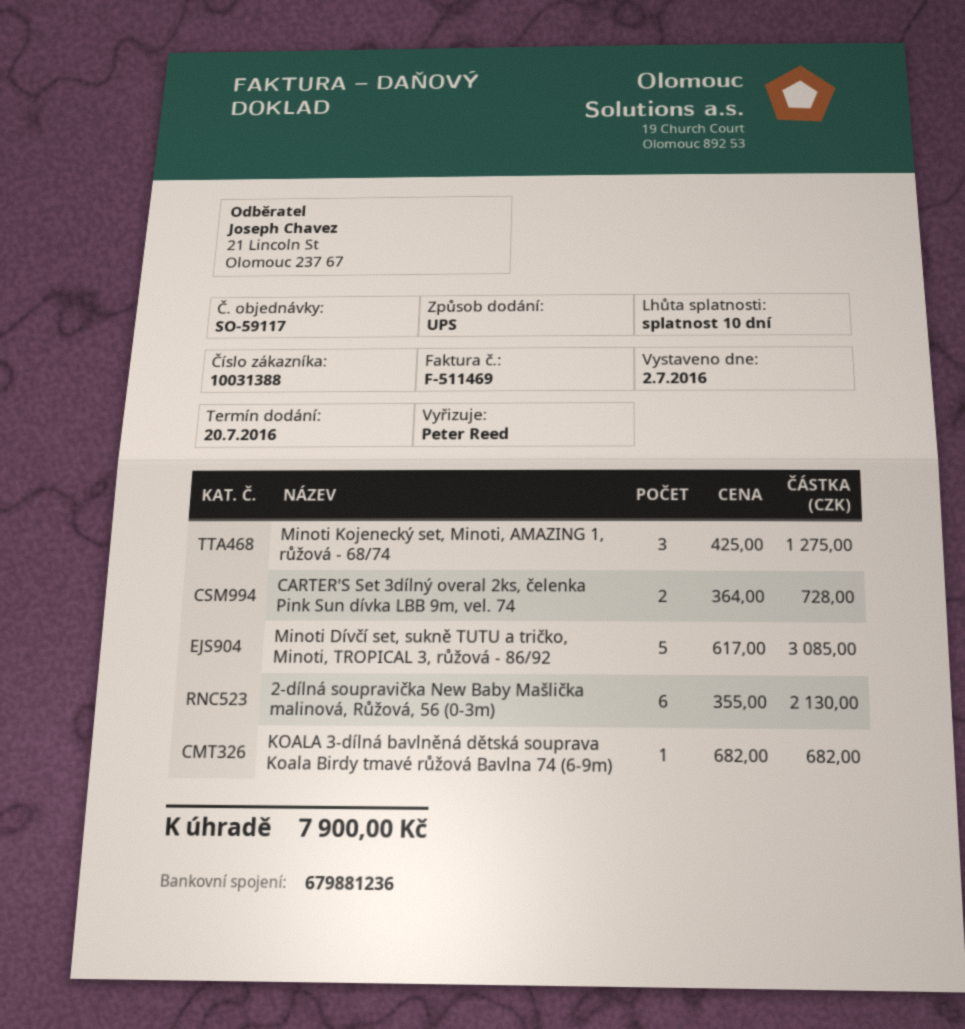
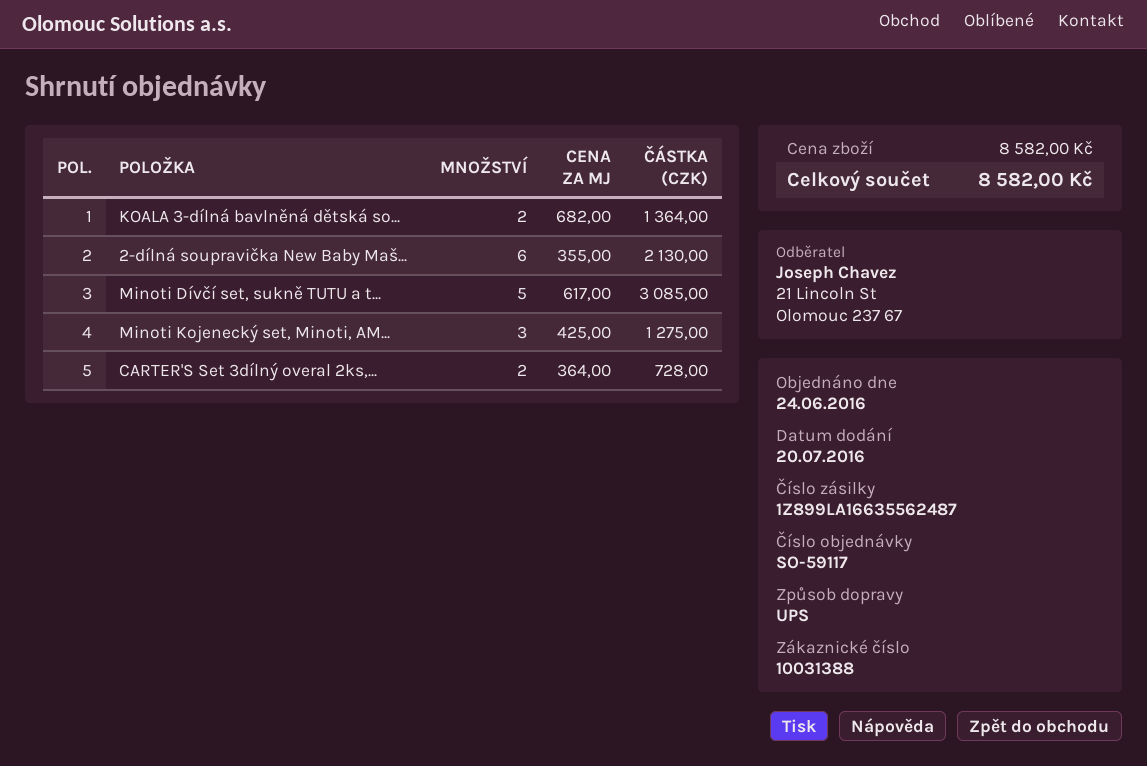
KOALA 3-dílná bavlněná dětská souprava Koala Birdy tmavé růžová Bavlna 74 (6-9m): 1 x 682.00 = 682.00 -> 2 x 682.00 = 1364.00
total: 7900.00 -> 8582.00

